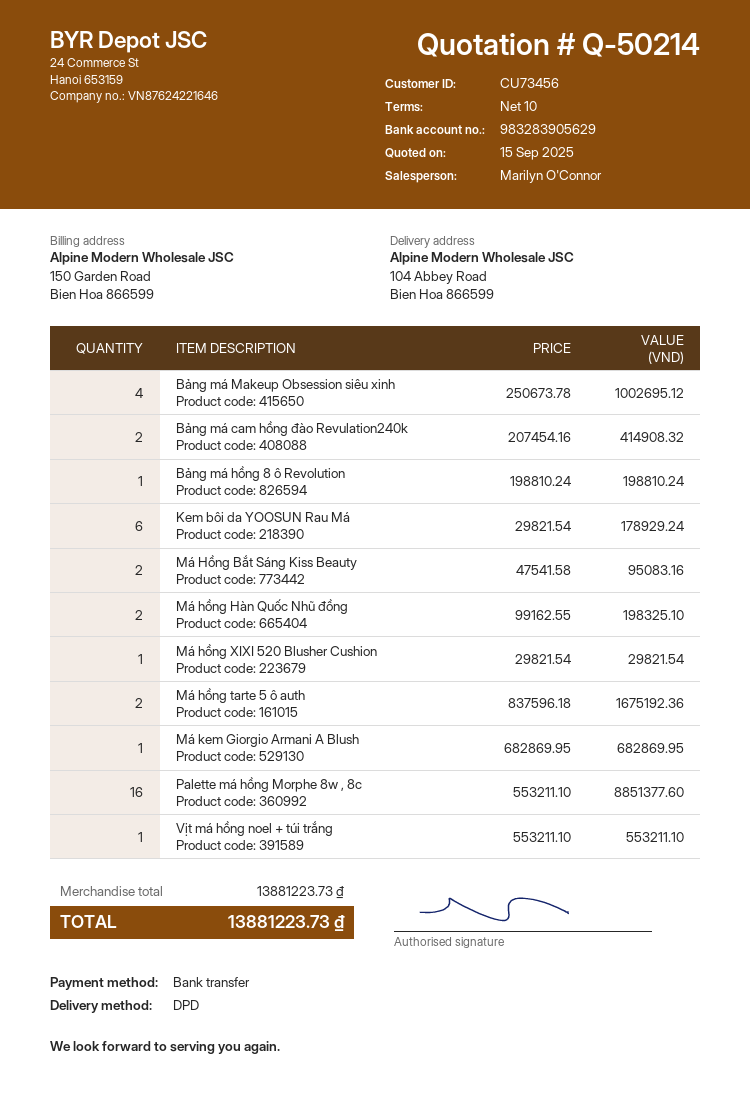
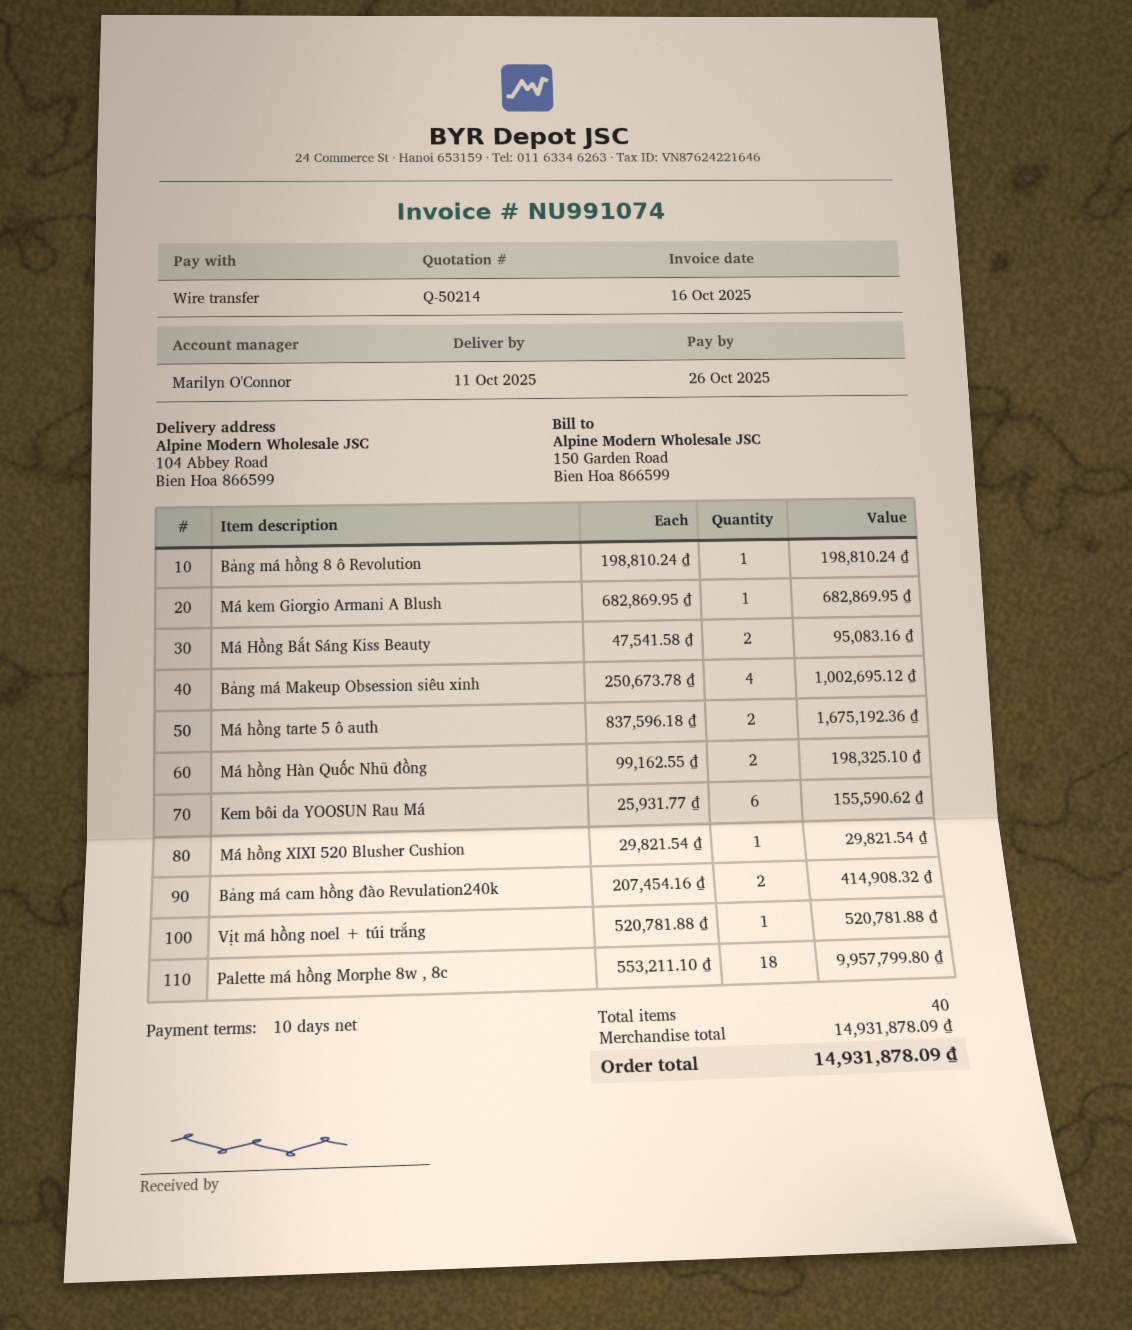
Kem bôi da YOOSUN Rau Má: 6 x 29821.54 = 178929.24 -> 6 x 25931.77 = 155590.62
Palette má hồng Morphe 8w , 8c: 16 x 553211.10 = 8851377.60 -> 18 x 553211.10 = 9957799.80
Vịt má hồng noel + túi trắng: 1 x 553211.10 = 553211.10 -> 1 x 520781.88 = 520781.88
subtotal: 13881223.73 -> 14931878.09
total: 13881223.73 -> 14931878.09

